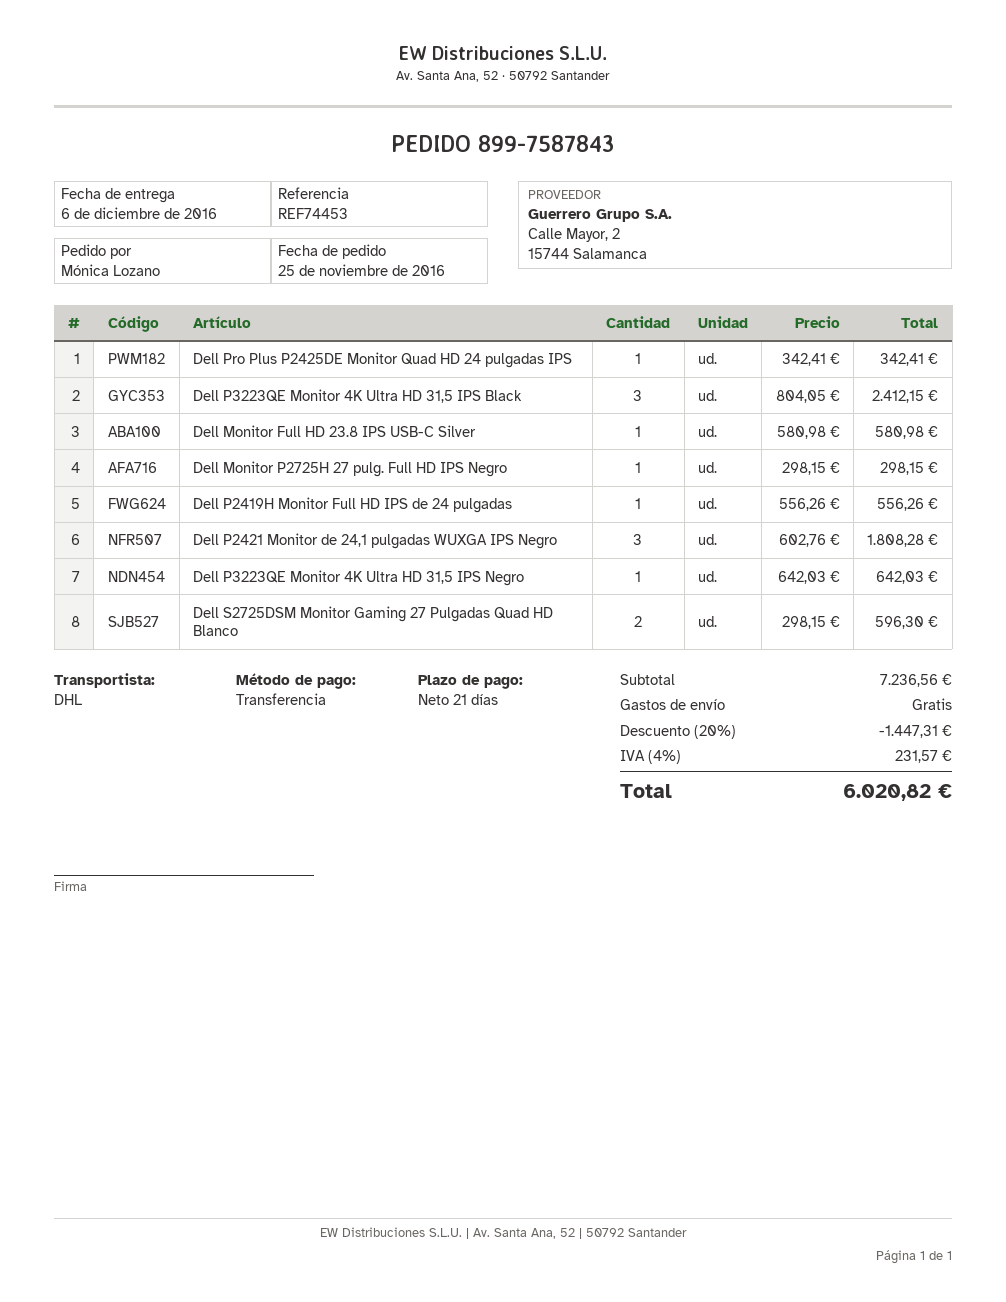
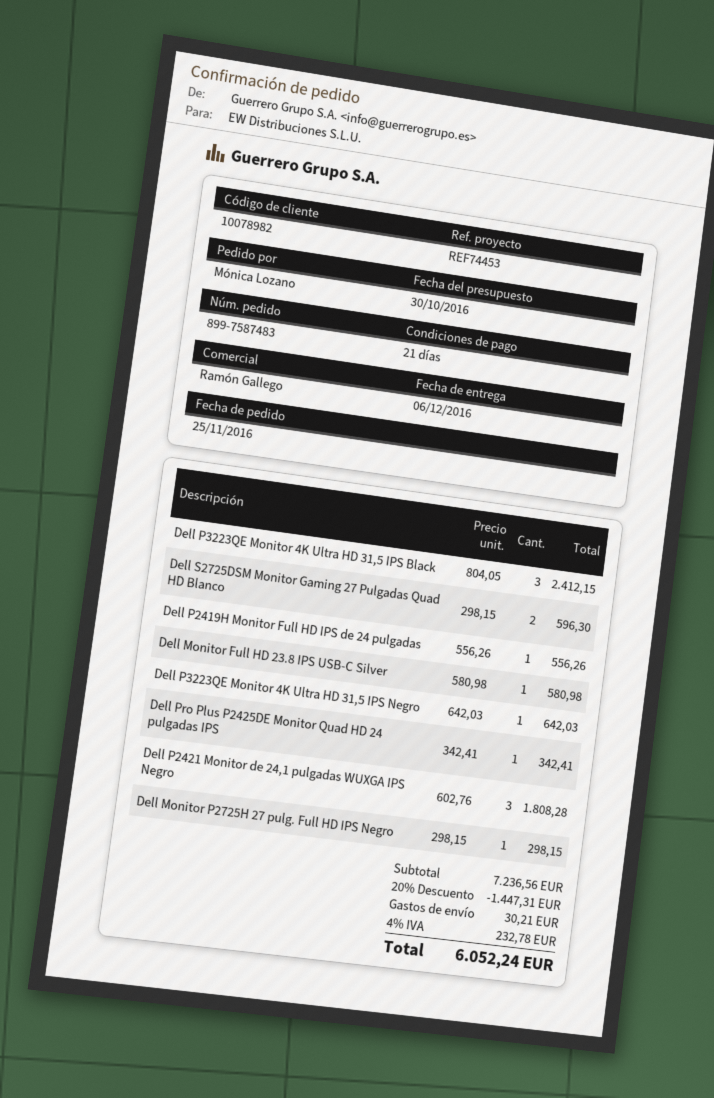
order number: 899-7587843 -> 899-7587483
shipping: 0.00 -> 30.21
tax: 4% = 231.57 -> 4% = 232.78
total: 6020.82 -> 6052.24

